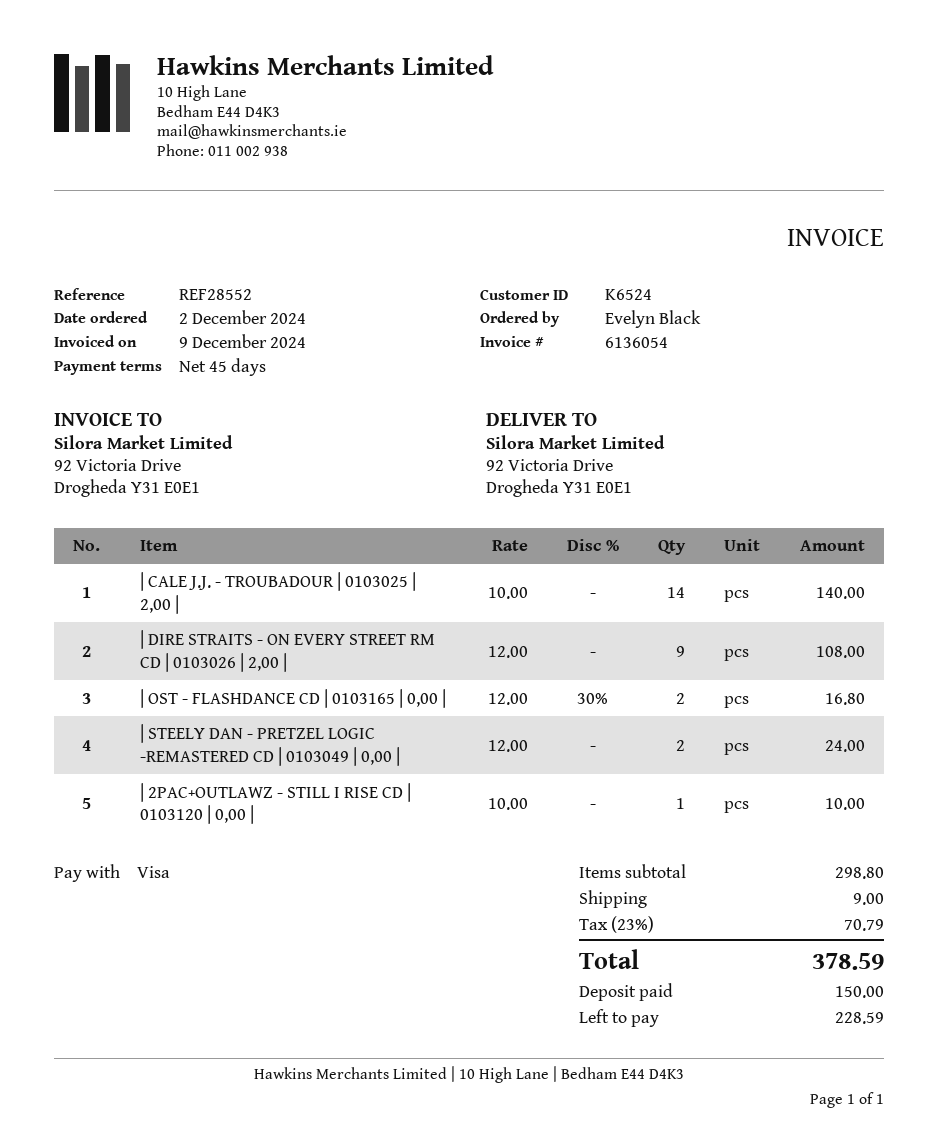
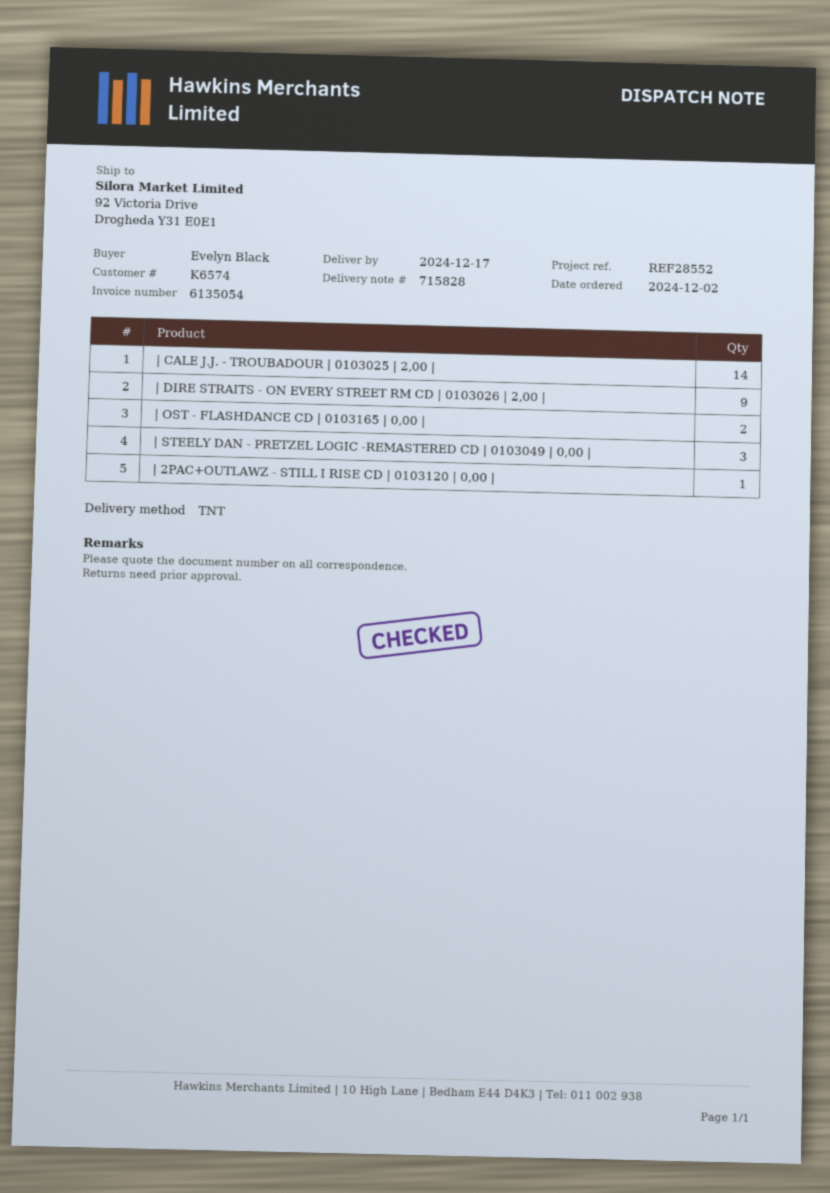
invoice number: 6136054 -> 6135054
customer number: K6524 -> K6574
| STEELY DAN - PRETZEL LOGIC -REMASTERED CD | 0103049 | 0,00 |: 2 -> 3

